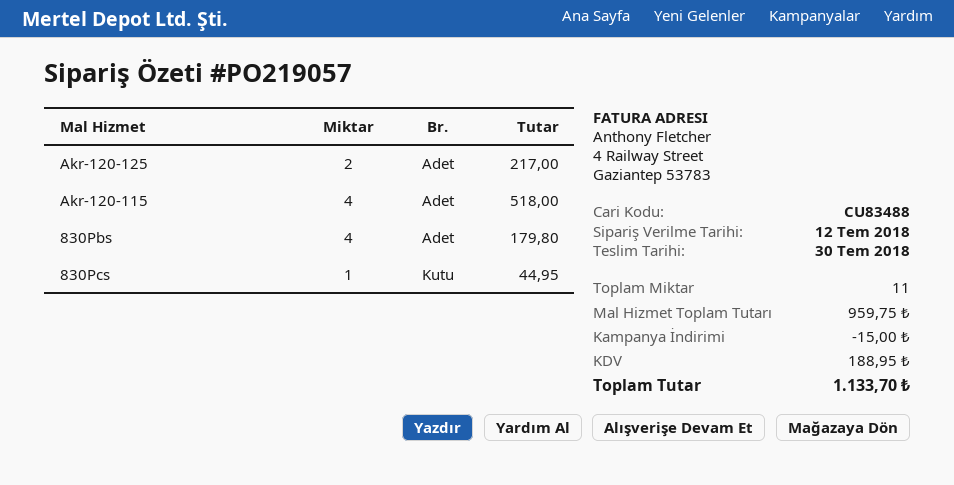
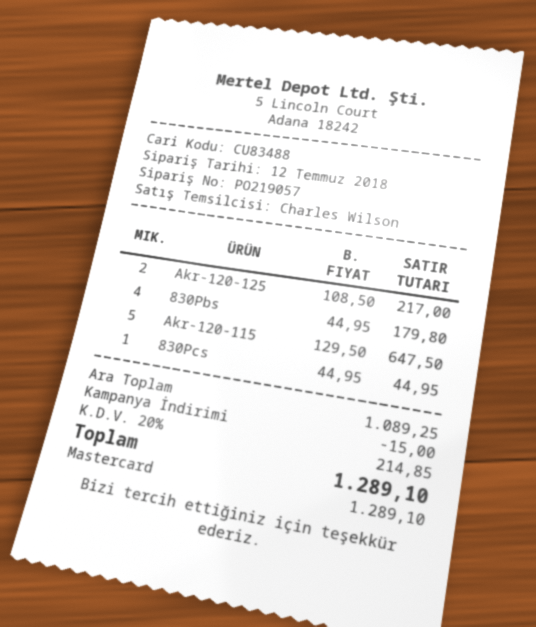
Akr-120-115: 4 for 518.00 -> 5 for 647.50
subtotal: 959.75 -> 1089.25
tax: 188.95 -> 214.85
total: 1133.70 -> 1289.10

